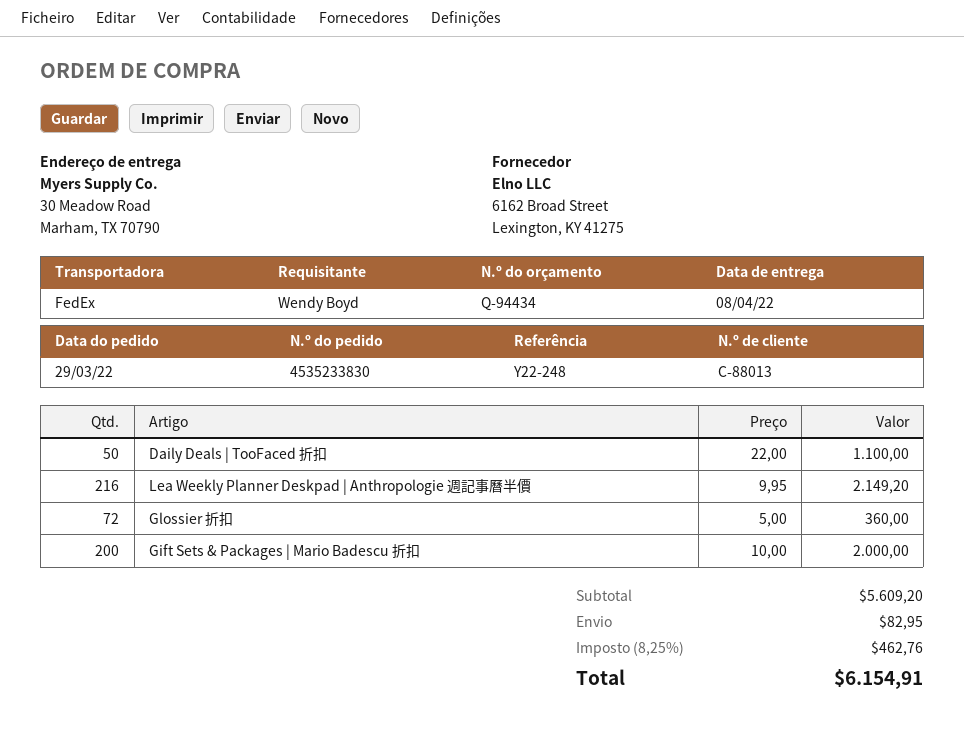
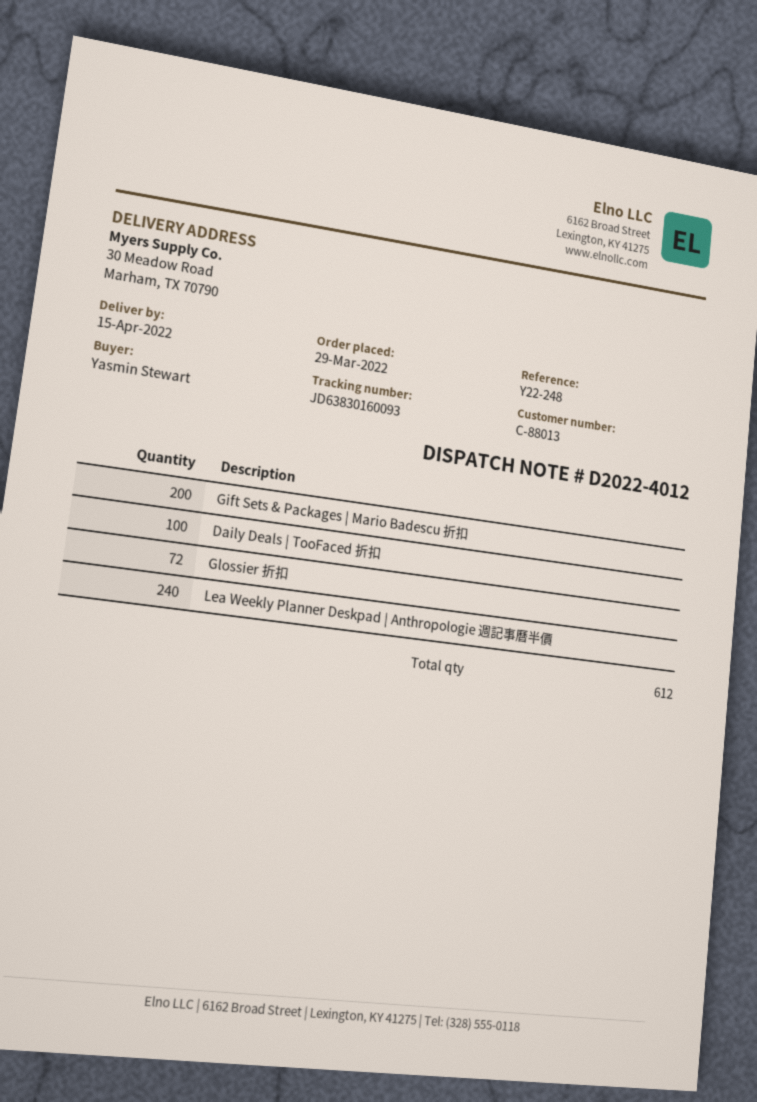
delivery date: 2022-04-08 -> 2022-04-15
ordered by: Wendy Boyd -> Yasmin Stewart
Daily Deals | TooFaced 折扣: 50 -> 100
Lea Weekly Planner Deskpad | Anthropologie 週記事曆半價: 216 -> 240

